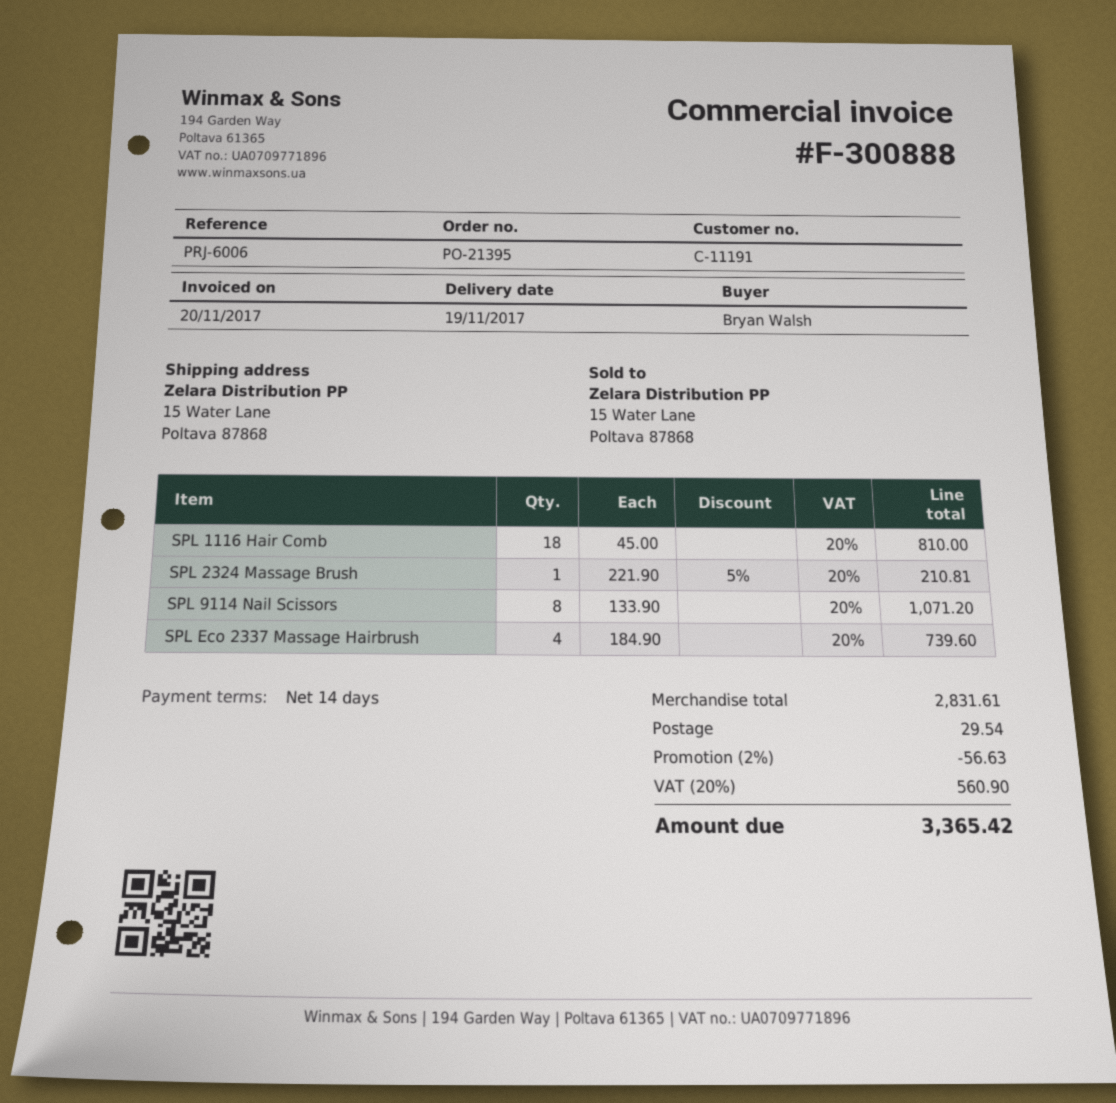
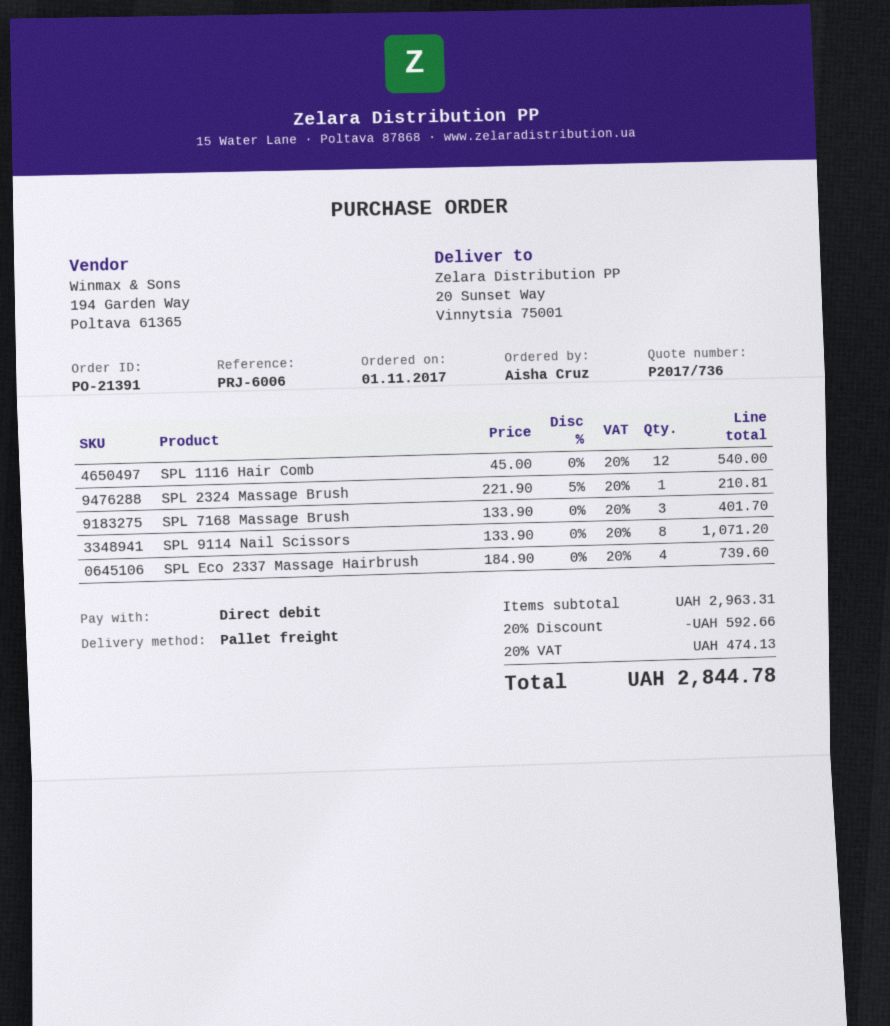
order number: PO-21395 -> PO-21391
ordered by: Bryan Walsh -> Aisha Cruz
ship to: 15 Water Lane, Poltava 87868 -> 20 Sunset Way, Vinnytsia 75001
SPL 1116 Hair Сomb: 18 x 45.00 = 810.00 -> 12 x 45.00 = 540.00
SPL 7168 Massage Brush: none -> 3 x 133.90 = 401.70
subtotal: 2831.61 -> 2963.31
discount: 2% = 56.63 -> 20% = 592.66
shipping: 29.54 -> none
tax: 20% = 560.90 -> 20% = 474.13
total: 3365.42 -> 2844.78

